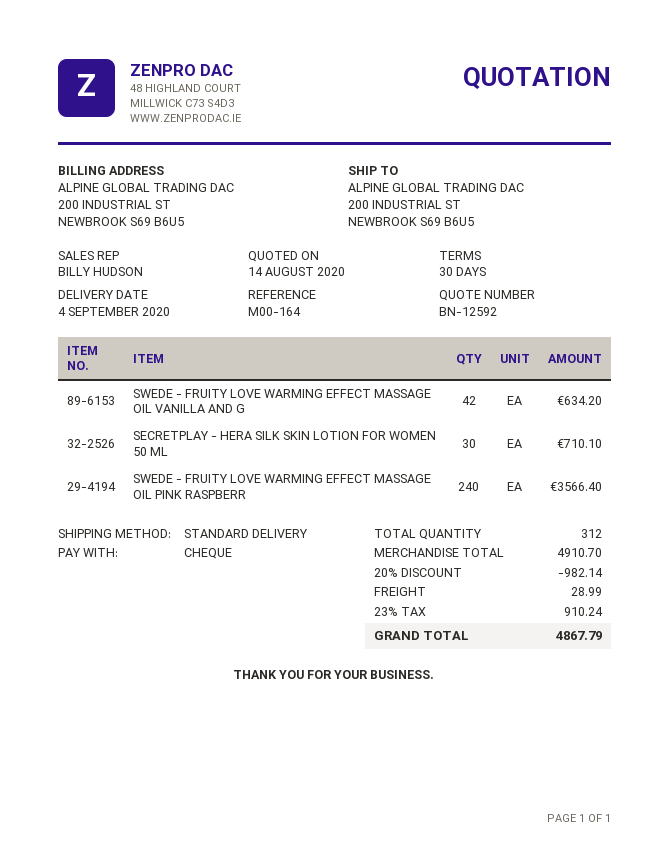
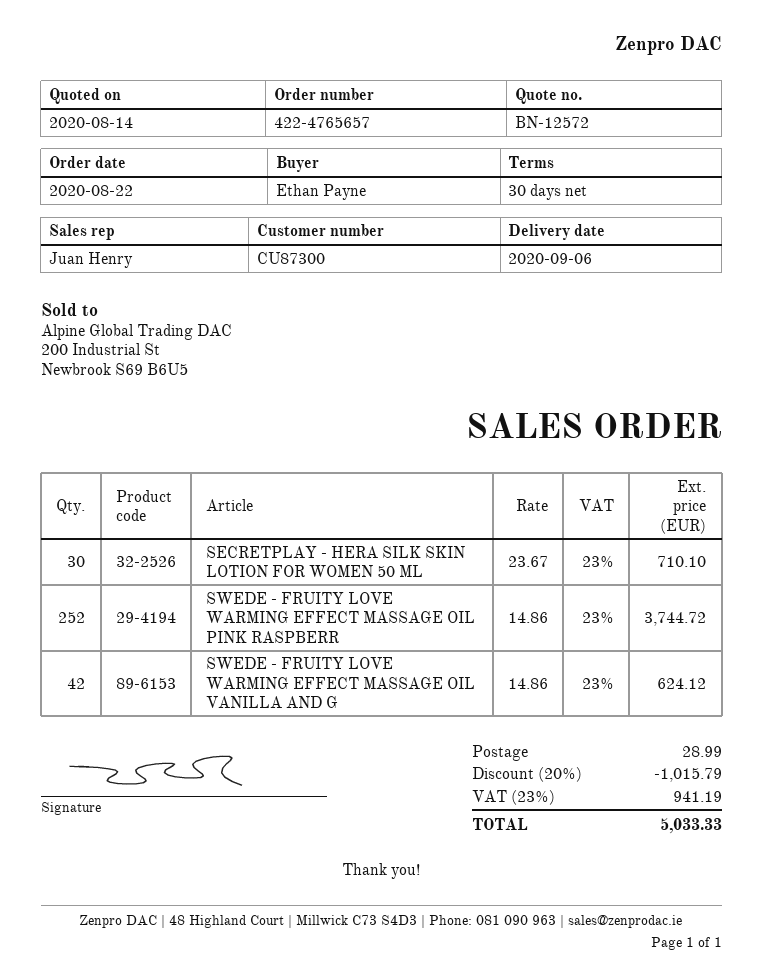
quote number: BN-12592 -> BN-12572
delivery date: 2020-09-04 -> 2020-09-06
sales rep: BILLY HUDSON -> Juan Henry
SWEDE - FRUITY LOVE WARMING EFFECT MASSAGE OIL VANILLA AND G: 42 for 634.20 -> 42 for 624.12
SWEDE - FRUITY LOVE WARMING EFFECT MASSAGE OIL PINK RASPBERR: 240 for 3566.40 -> 252 for 3744.72
discount: 20% = 982.14 -> 20% = 1015.79
tax: 23% = 910.24 -> 23% = 941.19
total: 4867.79 -> 5033.33

